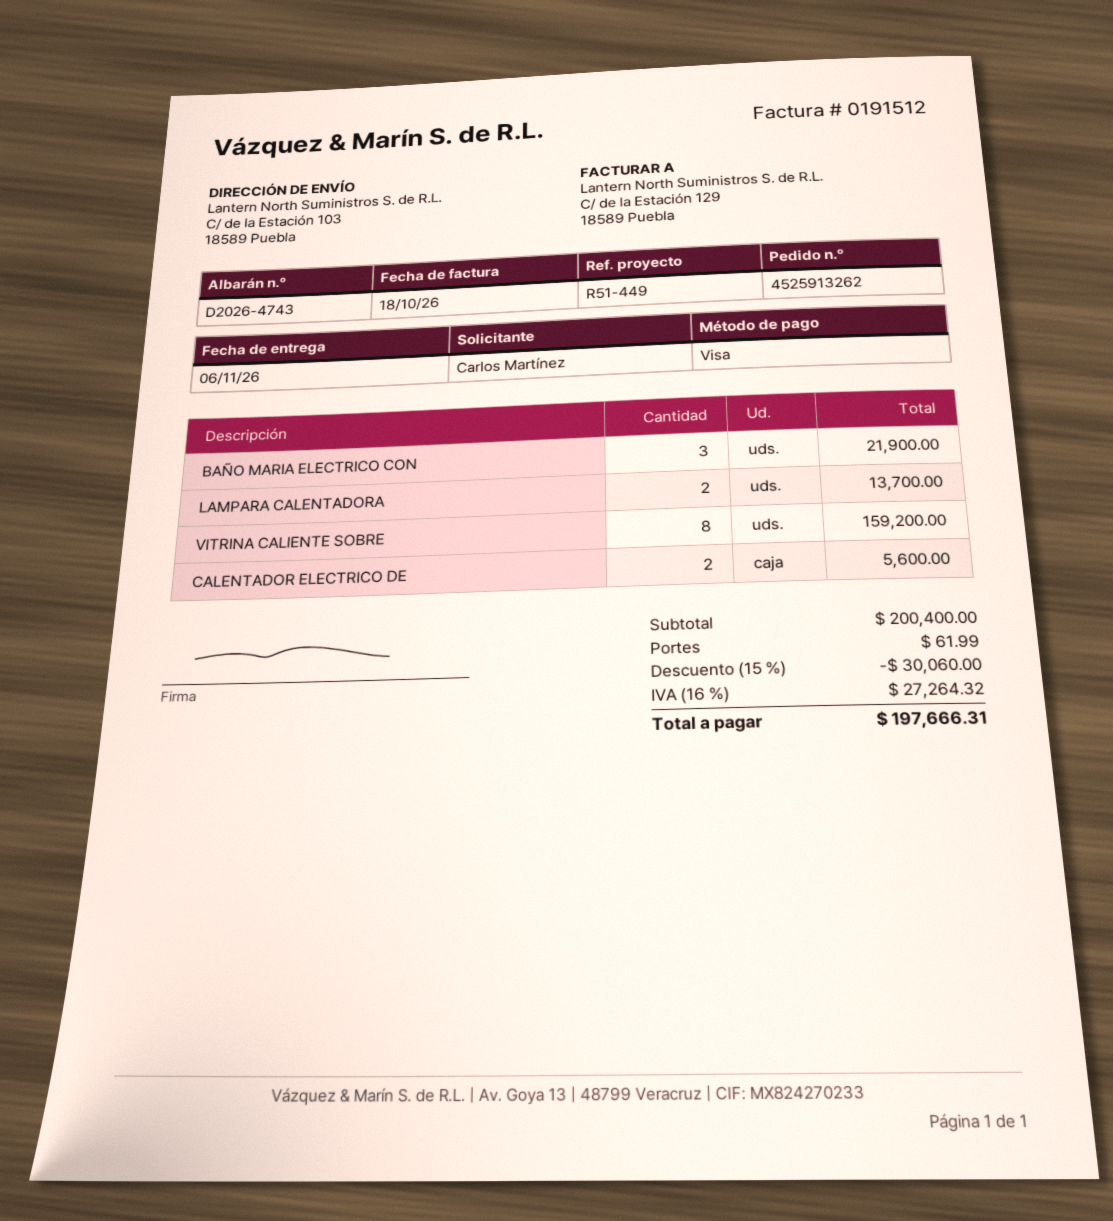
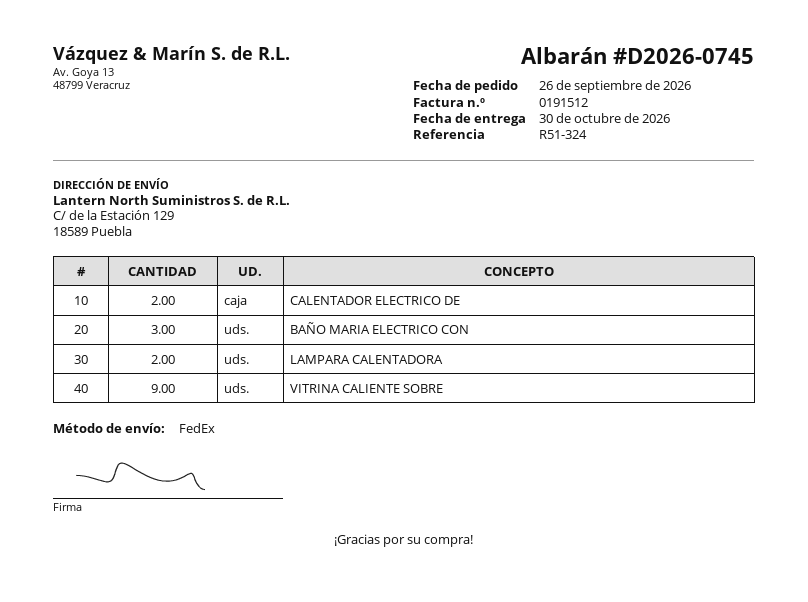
delivery note number: D2026-4743 -> D2026-0745
delivery date: 2026-11-06 -> 2026-10-30
reference: R51-449 -> R51-324
ship to: C/ de la Estación 103, 18589 Puebla -> C/ de la Estación 129, 18589 Puebla
VITRINA CALIENTE SOBRE: 8 -> 9

